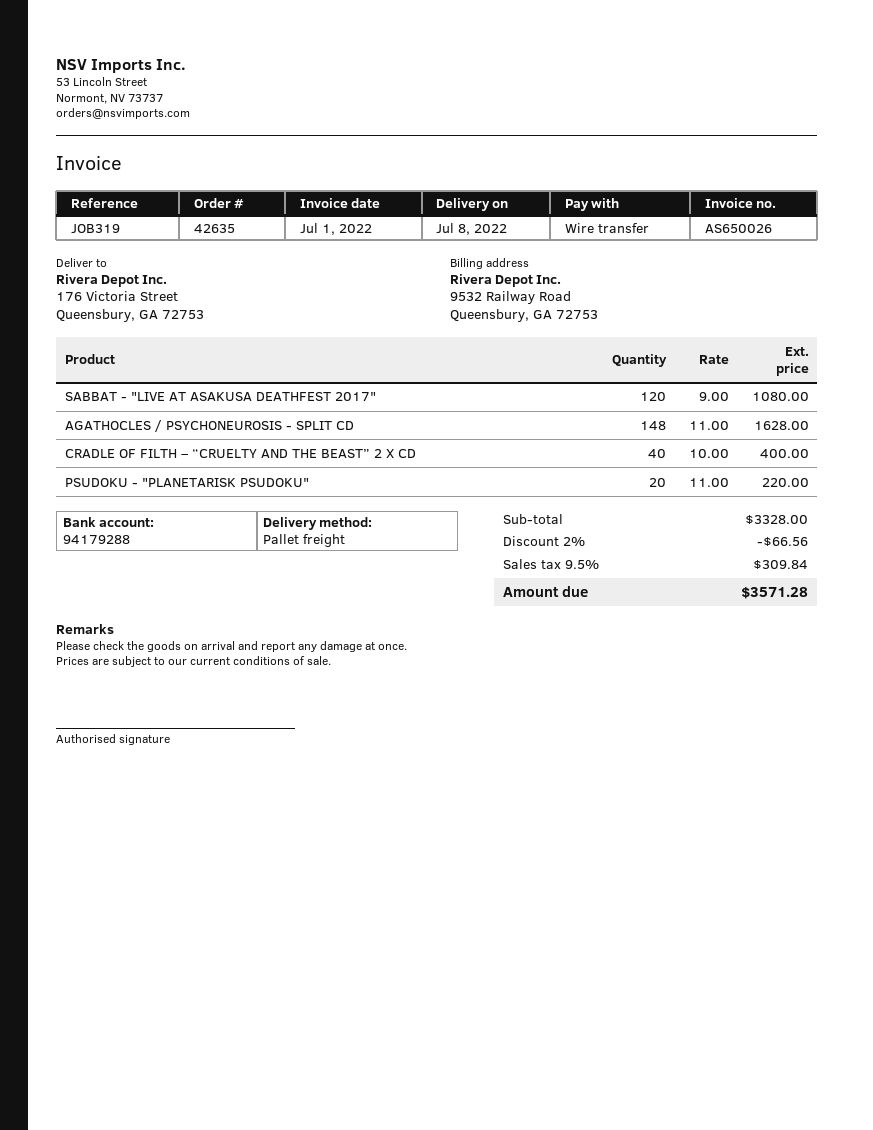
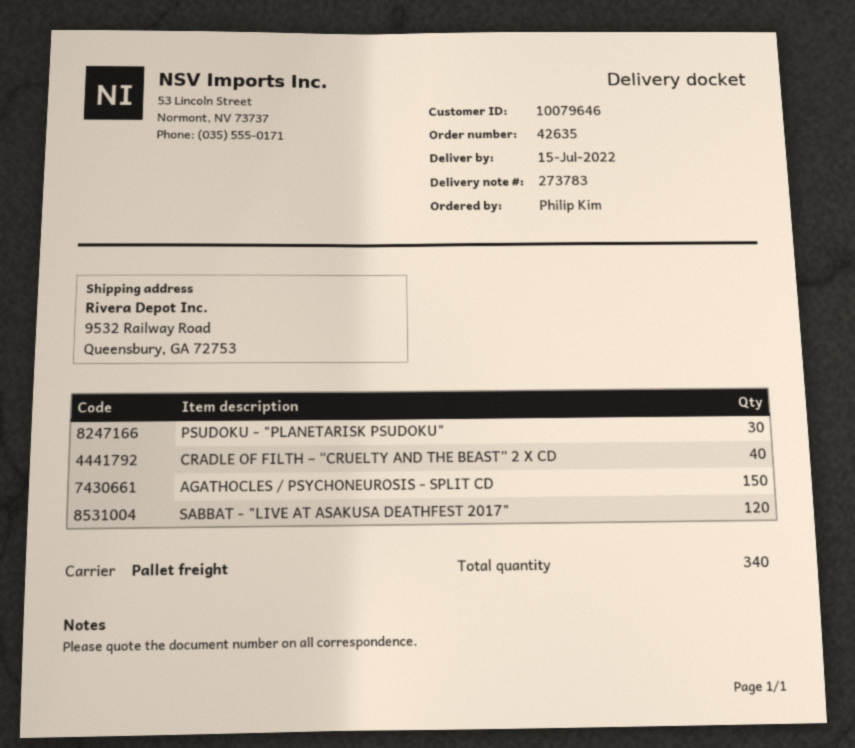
delivery date: 2022-07-08 -> 2022-07-15
ship to: 176 Victoria Street, Queensbury, GA 72753 -> 9532 Railway Road, Queensbury, GA 72753
AGATHOCLES / PSYCHONEUROSIS - SPLIT CD: 148 -> 150
PSUDOKU - "PLANETARISK PSUDOKU": 20 -> 30

